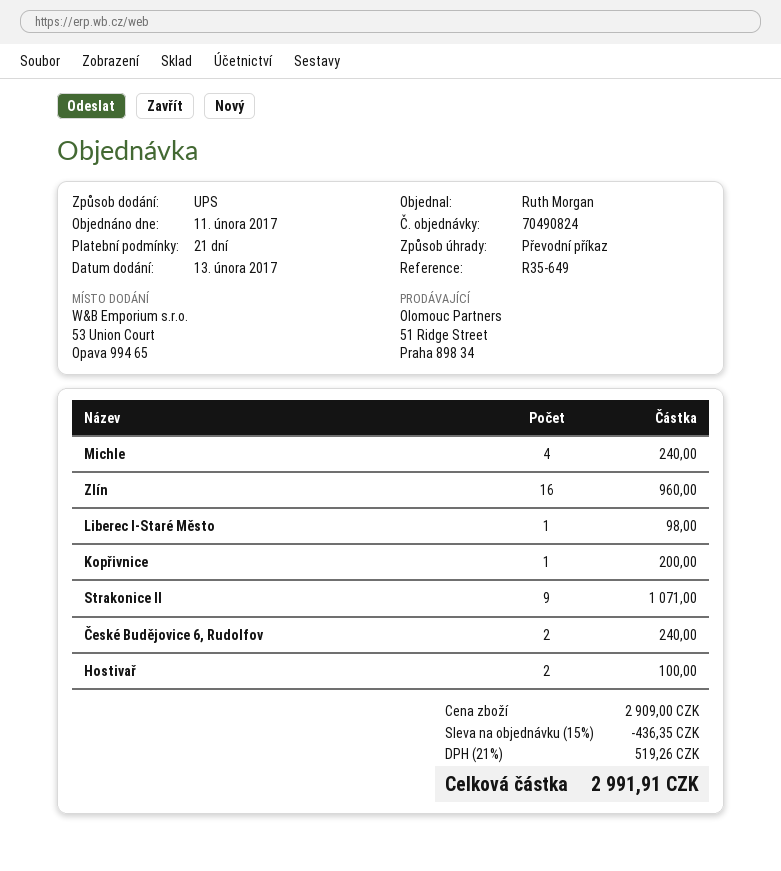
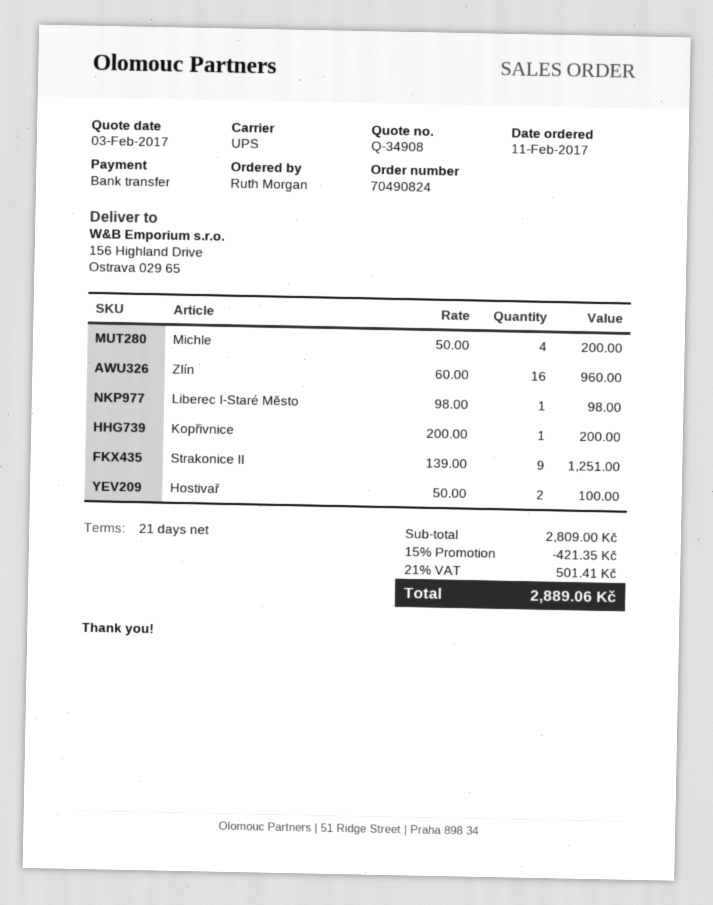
ship to: 53 Union Court, Opava 994 65 -> 156 Highland Drive, Ostrava 029 65
Michle: 4 for 240.00 -> 4 for 200.00
Strakonice II: 9 for 1071.00 -> 9 for 1251.00
České Budějovice 6, Rudolfov: 2 for 240.00 -> none
subtotal: 2909.00 -> 2809.00
discount: 15% = 436.35 -> 15% = 421.35
tax: 21% = 519.26 -> 21% = 501.41
total: 2991.91 -> 2889.06

